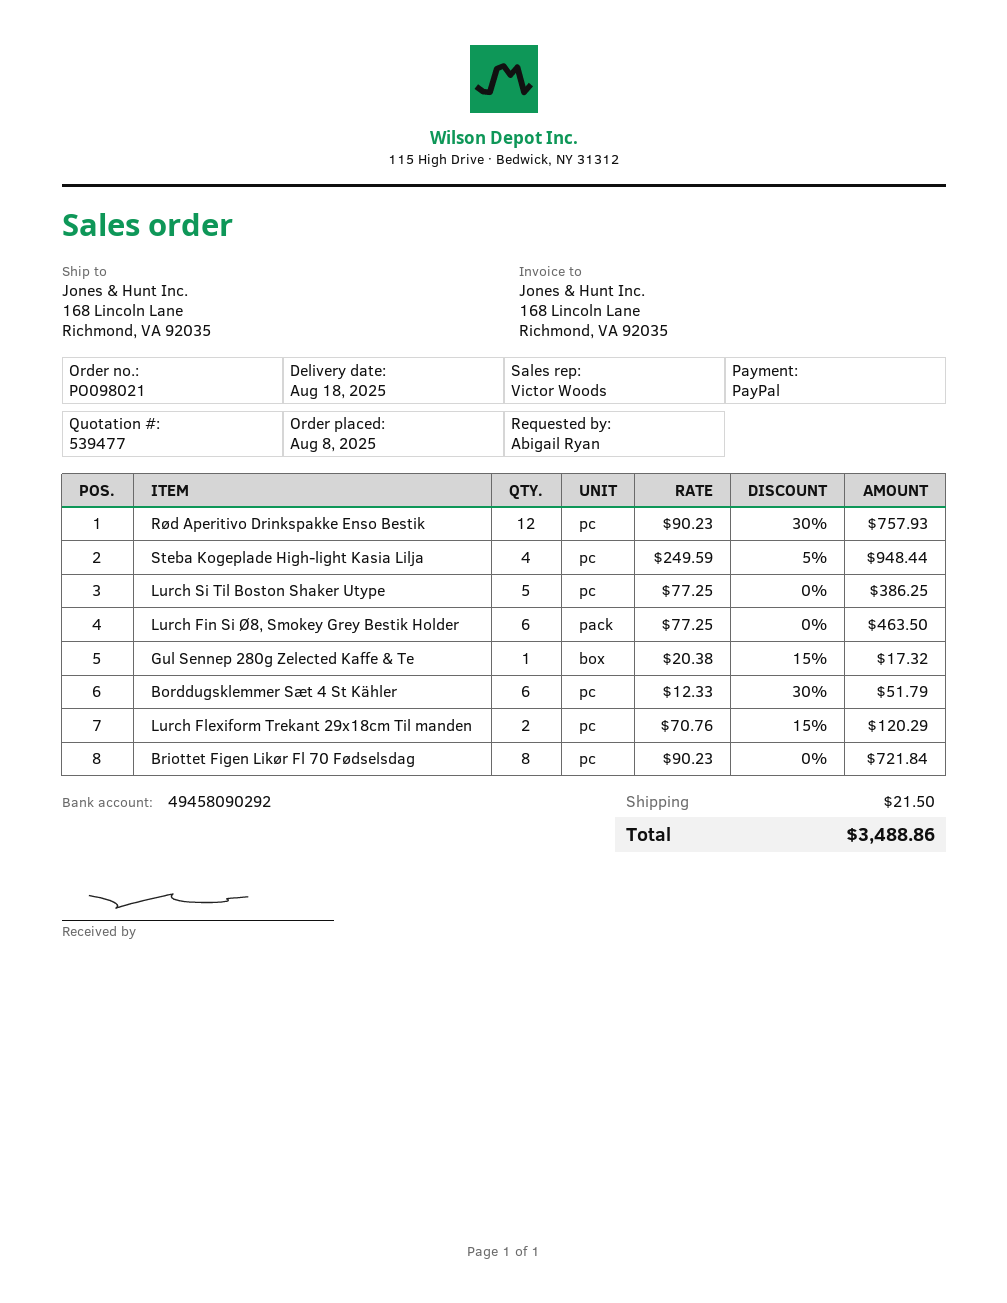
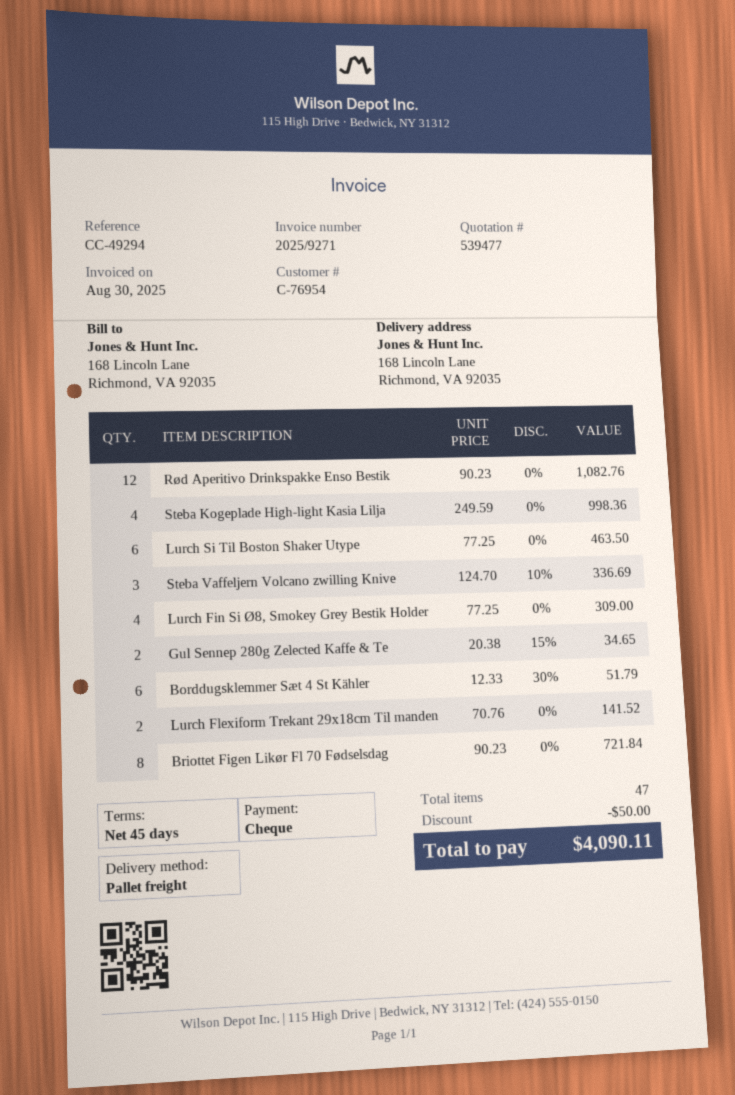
payment method: PayPal -> cheque
Rød Aperitivo Drinkspakke Enso Bestik: 12 x 90.23 - 30% = 757.93 -> 12 x 90.23 = 1082.76
Steba Kogeplade High-light Kasia Lilja: 4 x 249.59 - 5% = 948.44 -> 4 x 249.59 = 998.36
Lurch Si Til Boston Shaker Utype: 5 x 77.25 = 386.25 -> 6 x 77.25 = 463.50
Lurch Fin Si Ø8, Smokey Grey Bestik Holder: 6 x 77.25 = 463.50 -> 4 x 77.25 = 309.00
Gul Sennep 280g Zelected Kaffe & Te: 1 x 20.38 - 15% = 17.32 -> 2 x 20.38 - 15% = 34.65
Lurch Flexiform Trekant 29x18cm Til manden: 2 x 70.76 - 15% = 120.29 -> 2 x 70.76 = 141.52
Steba Vaffeljern Volcano zwilling Knive: none -> 3 x 124.70 - 10% = 336.69
discount: none -> 50.00
shipping: 21.50 -> none
total: 3488.86 -> 4090.11

